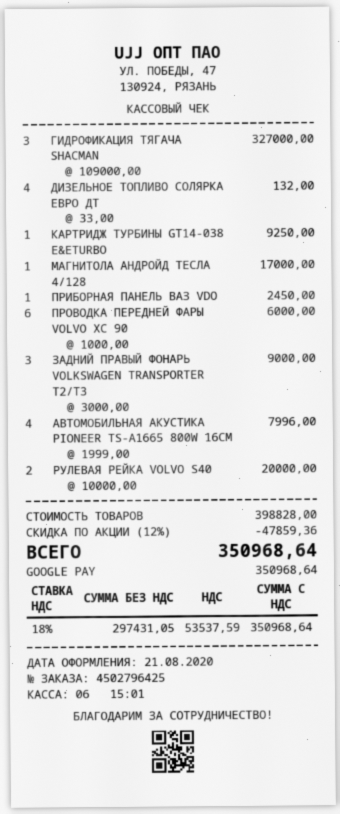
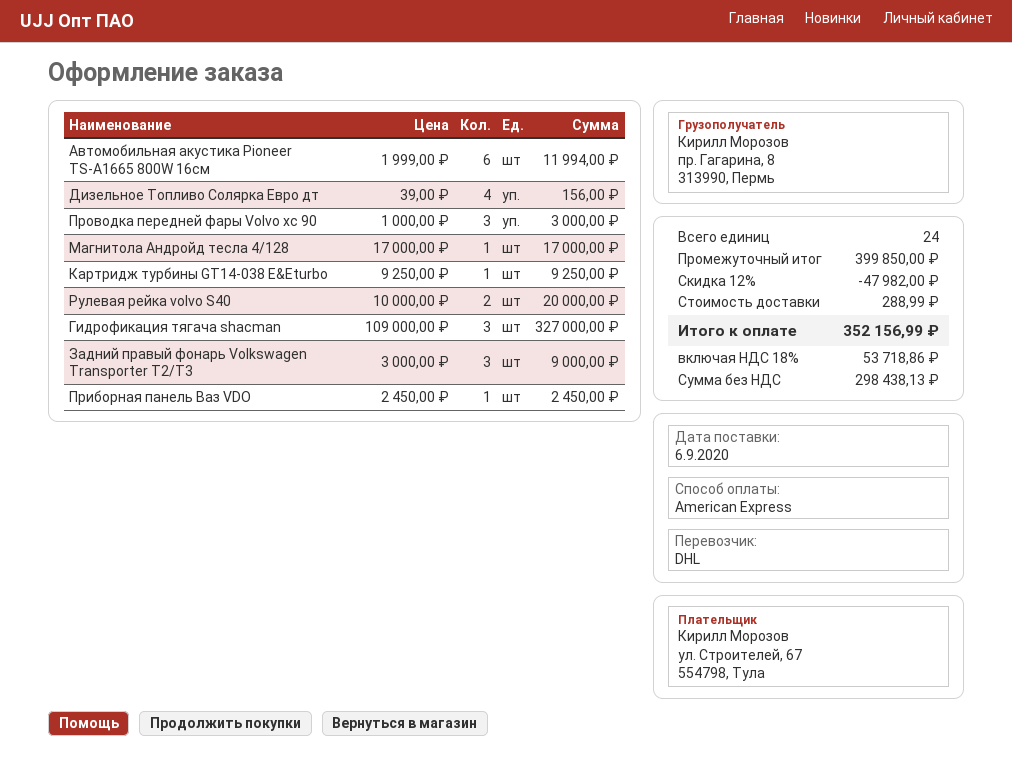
payment method: Google Pay -> American Express
ДИЗЕЛЬНОЕ ТОПЛИВО СОЛЯРКА ЕВРО ДТ: 4 x 33.00 = 132.00 -> 4 x 39.00 = 156.00
ПРОВОДКА ПЕРЕДНЕЙ ФАРЫ VOLVO XC 90: 6 x 1000.00 = 6000.00 -> 3 x 1000.00 = 3000.00
АВТОМОБИЛЬНАЯ АКУСТИКА PIONEER TS-A1665 800W 16СМ: 4 x 1999.00 = 7996.00 -> 6 x 1999.00 = 11994.00
subtotal: 398828.00 -> 399850.00
discount: 12% = 47859.36 -> 12% = 47982.00
shipping: none -> 288.99
net: 297431.05 -> 298438.13
tax: 18% = 53537.59 -> 18% = 53718.86
total: 350968.64 -> 352156.99

